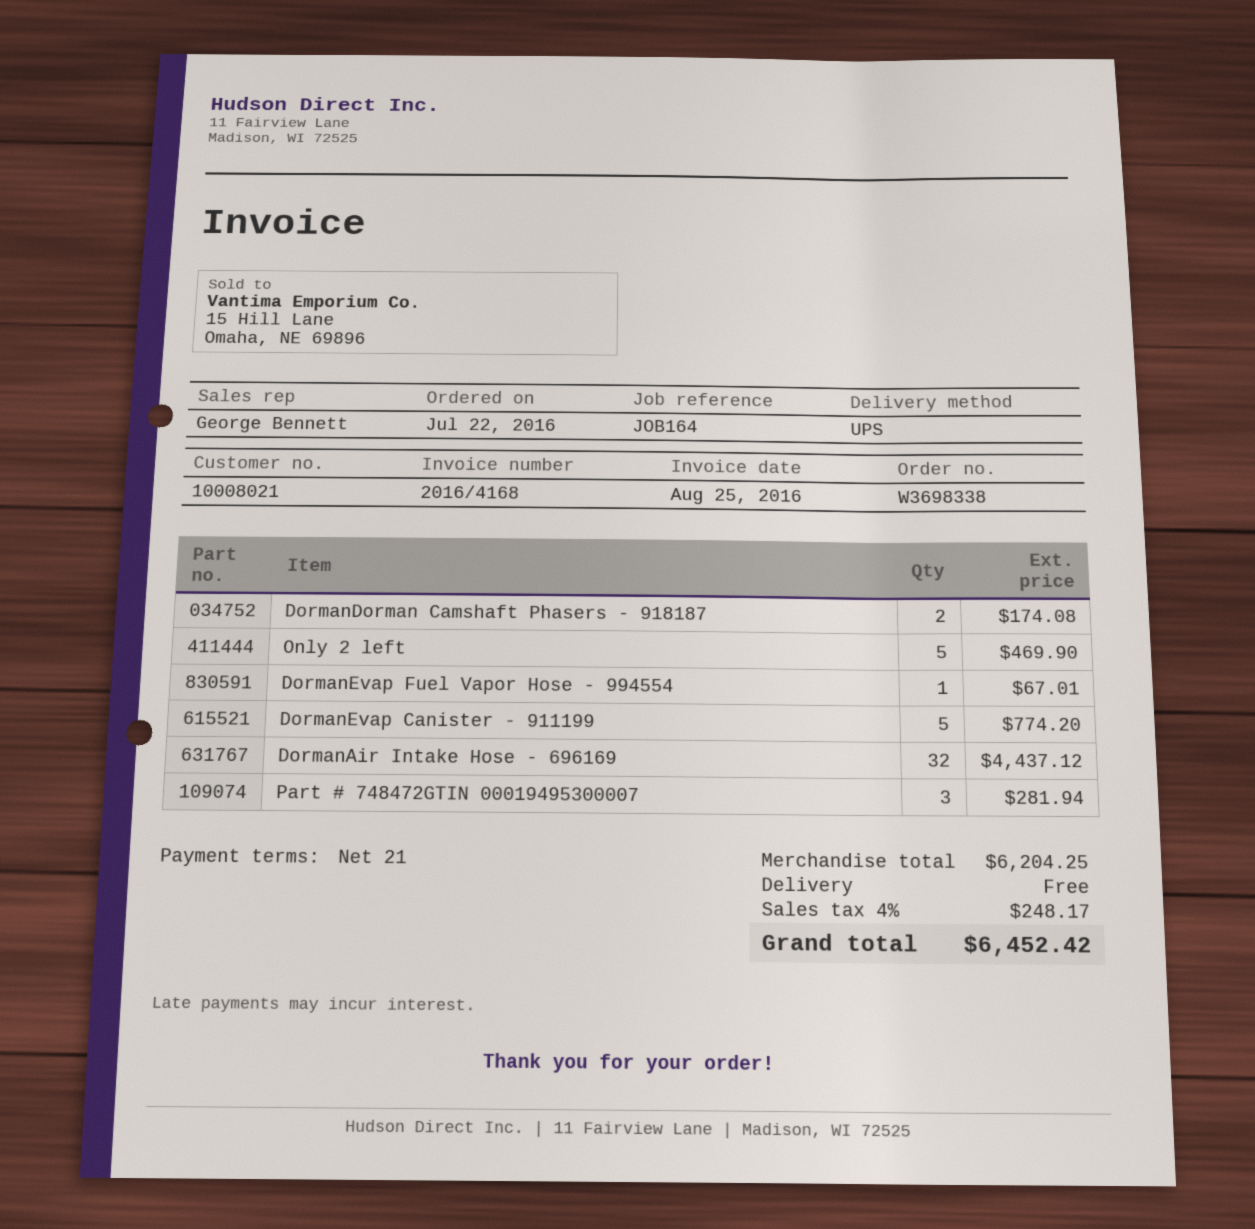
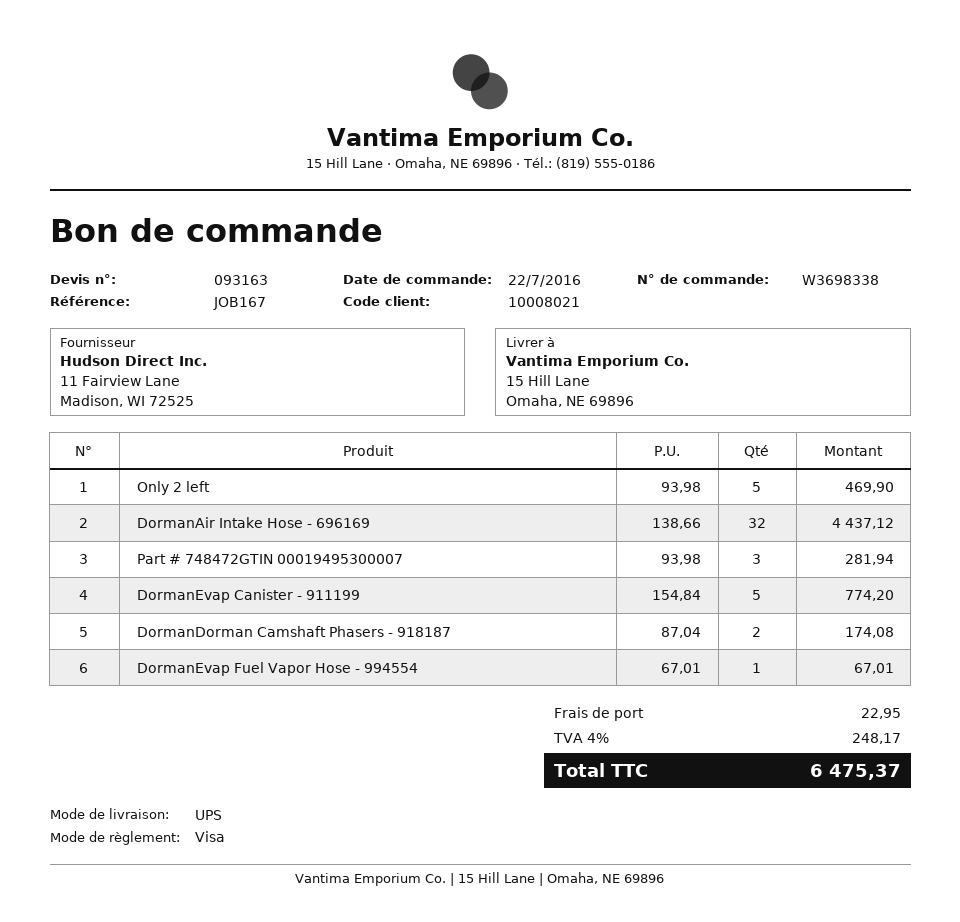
reference: JOB164 -> JOB167
shipping: 0.00 -> 22.95
total: 6452.42 -> 6475.37

